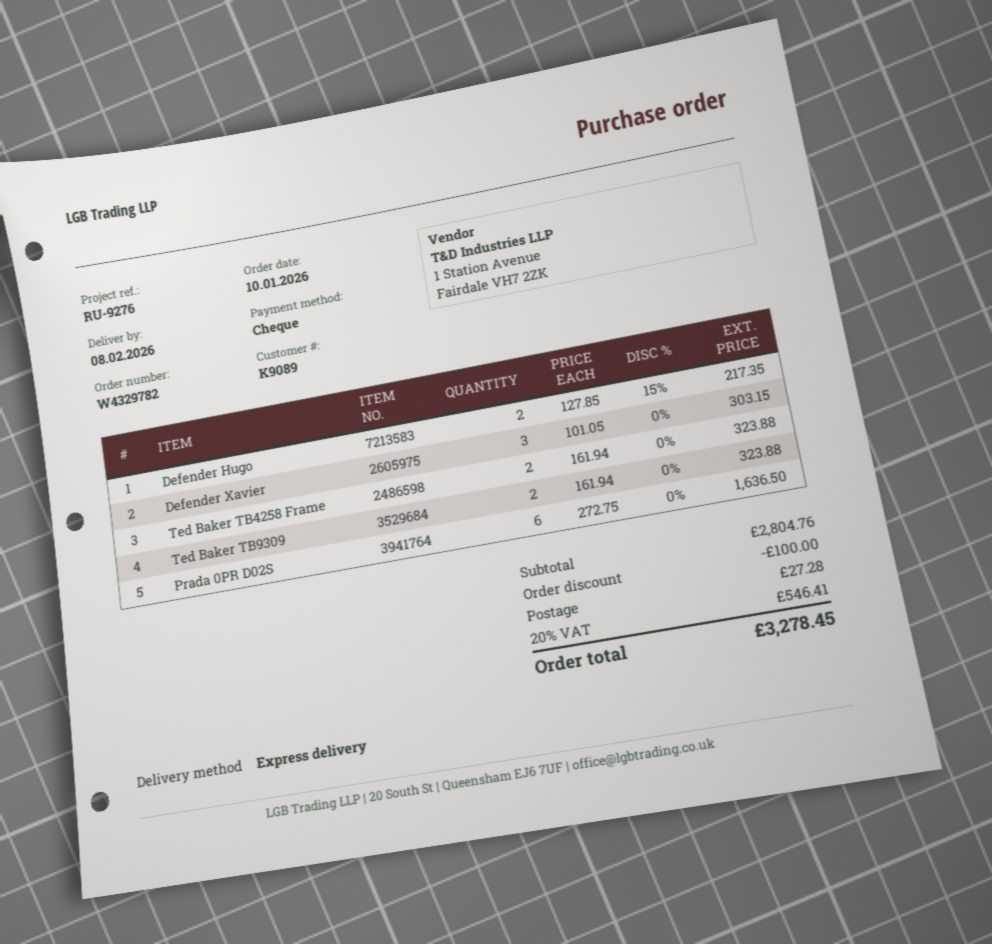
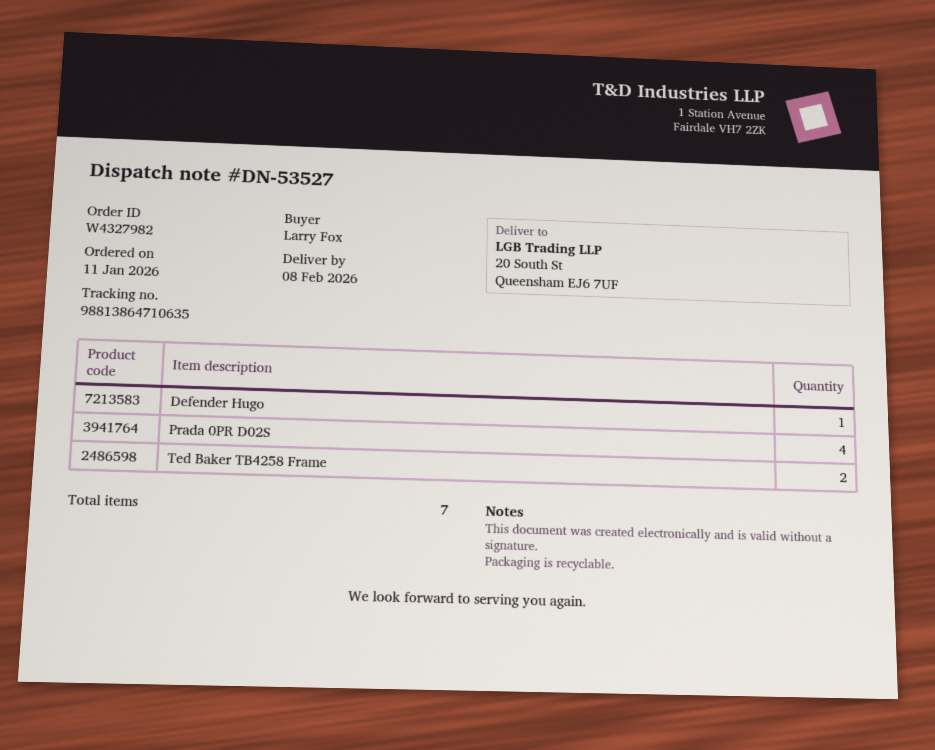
order number: W4329782 -> W4327982
order date: 2026-01-10 -> 2026-01-11
Defender Hugo: 2 -> 1
Defender Xavier: 3 -> none
Ted Baker TB9309: 2 -> none
Prada 0PR D02S: 6 -> 4

